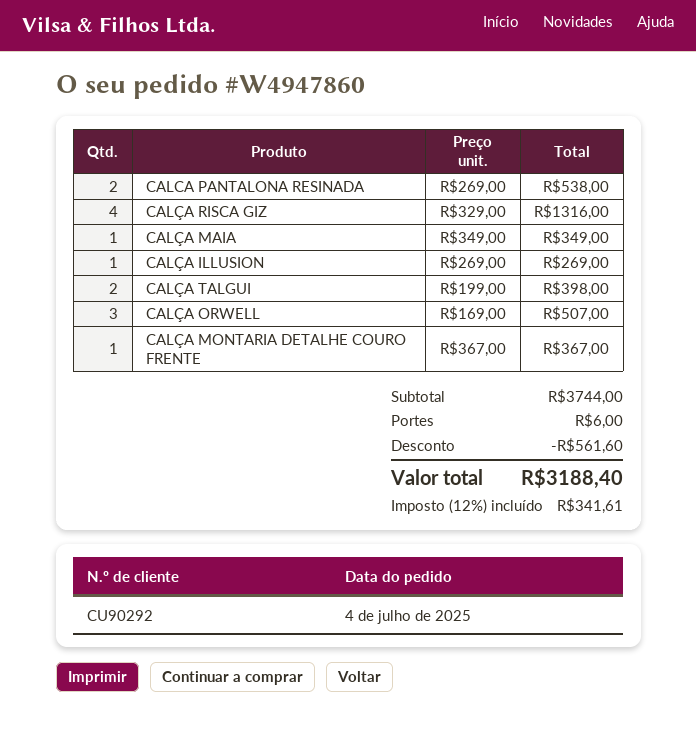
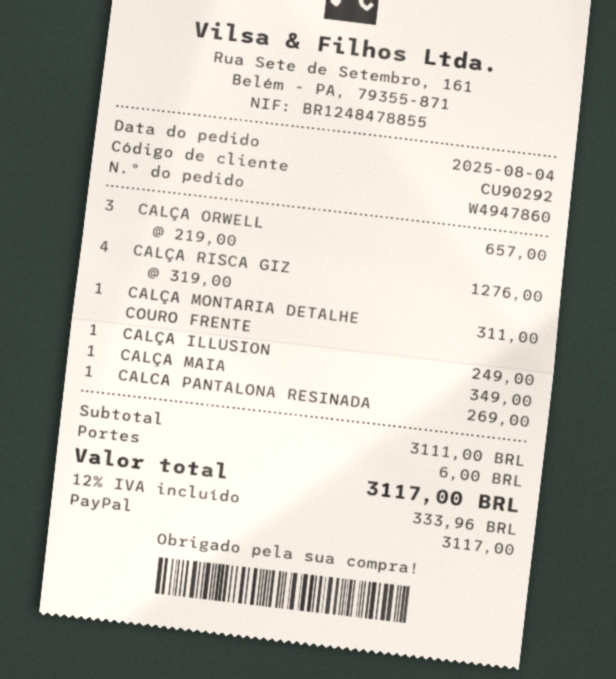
order date: 2025-07-04 -> 2025-08-04
CALCA PANTALONA RESINADA: 2 x 269.00 = 538.00 -> 1 x 269.00 = 269.00
CALÇA RISCA GIZ: 4 x 329.00 = 1316.00 -> 4 x 319.00 = 1276.00
CALÇA ILLUSION: 1 x 269.00 = 269.00 -> 1 x 249.00 = 249.00
CALÇA TALGUI: 2 x 199.00 = 398.00 -> none
CALÇA ORWELL: 3 x 169.00 = 507.00 -> 3 x 219.00 = 657.00
CALÇA MONTARIA DETALHE COURO FRENTE: 1 x 367.00 = 367.00 -> 1 x 311.00 = 311.00
subtotal: 3744.00 -> 3111.00
discount: 561.60 -> none
tax: 12% = 341.61 -> 12% = 333.96
total: 3188.40 -> 3117.00

